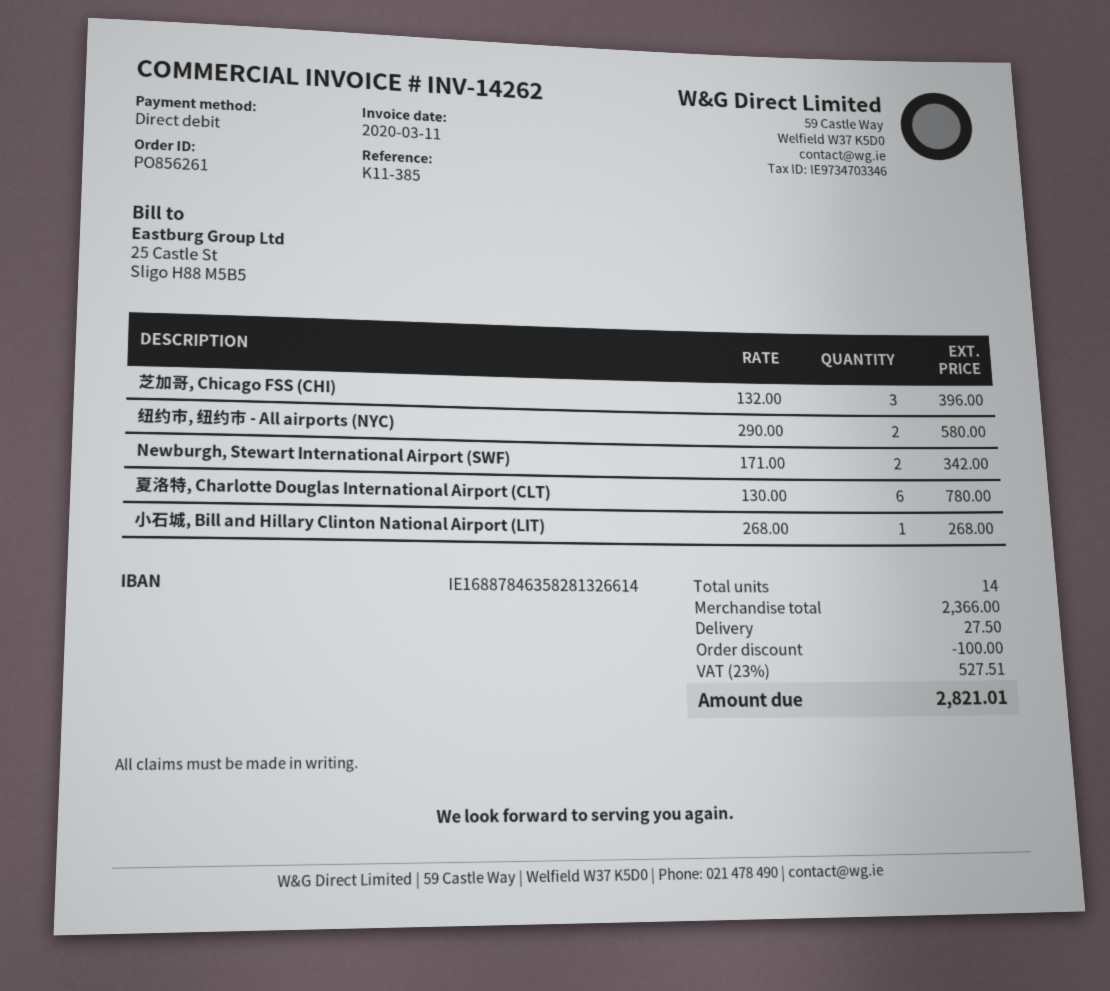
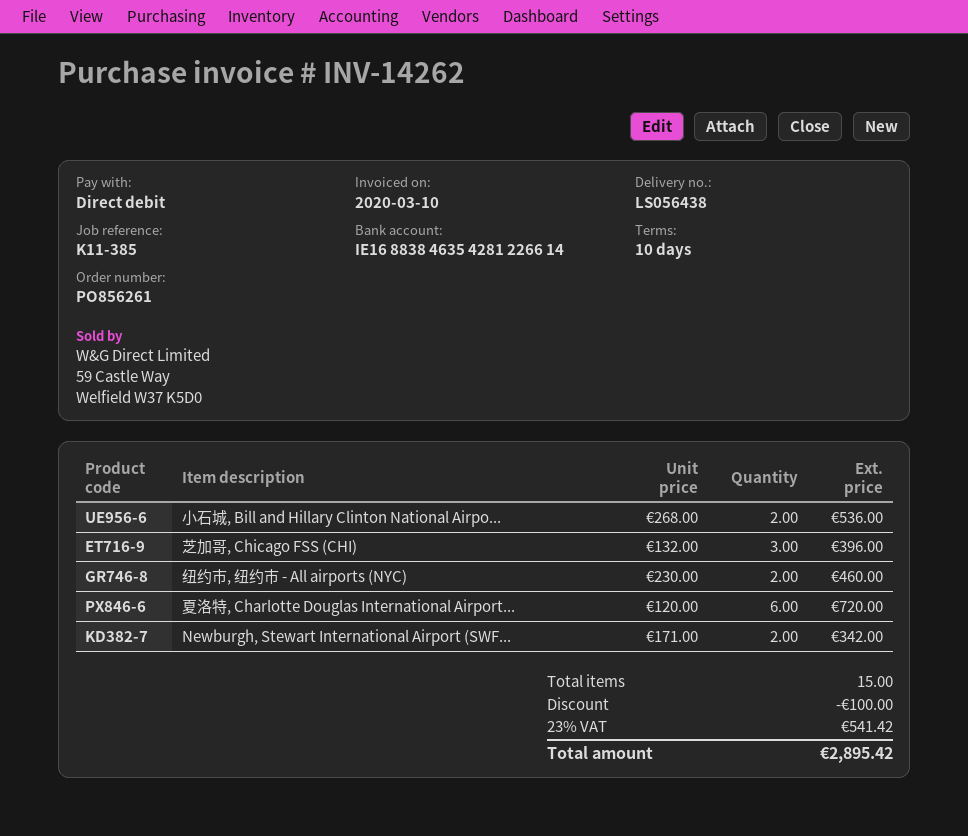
invoice date: 2020-03-11 -> 2020-03-10
bank account: IE16887846358281326614 -> IE16883846354281226614
纽约市, 纽约市 - All airports (NYC): 2 x 290.00 = 580.00 -> 2 x 230.00 = 460.00
夏洛特, Charlotte Douglas International Airport (CLT): 6 x 130.00 = 780.00 -> 6 x 120.00 = 720.00
小石城, Bill and Hillary Clinton National Airport (LIT): 1 x 268.00 = 268.00 -> 2 x 268.00 = 536.00
total quantity: 14 -> 15
shipping: 27.50 -> none
tax: 23% = 527.51 -> 23% = 541.42
total: 2821.01 -> 2895.42

